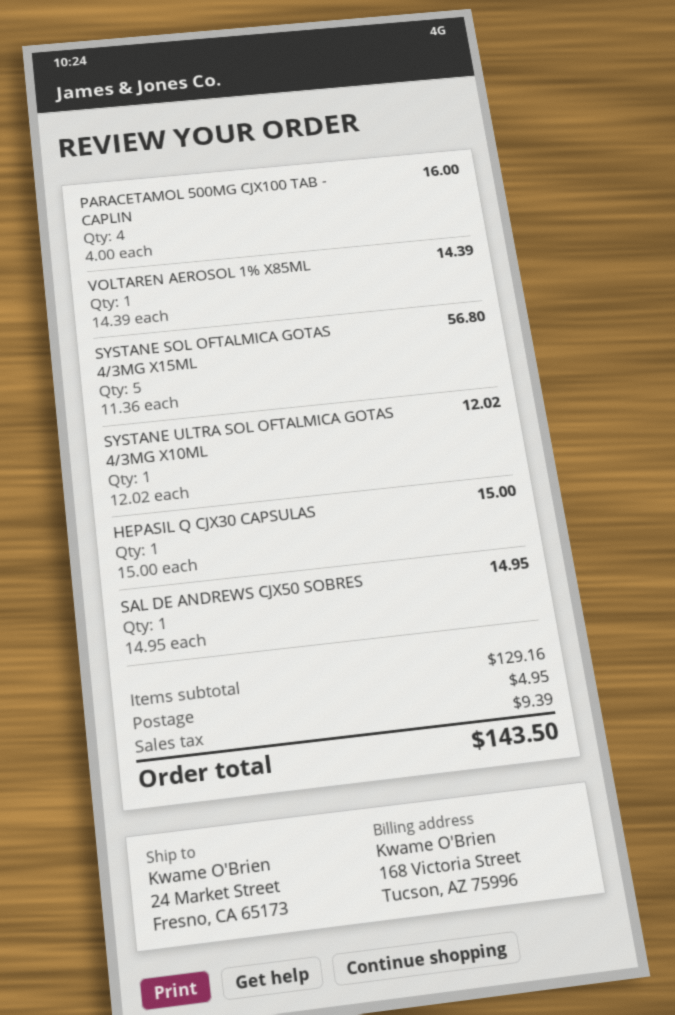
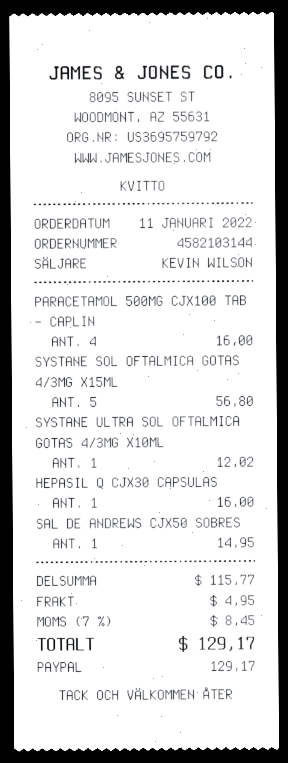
VOLTAREN AEROSOL 1% X85ML: 1 for 14.39 -> none
HEPASIL Q CJX30 CAPSULAS: 1 for 15.00 -> 1 for 16.00
subtotal: 129.16 -> 115.77
tax: 9.39 -> 8.45
total: 143.50 -> 129.17

